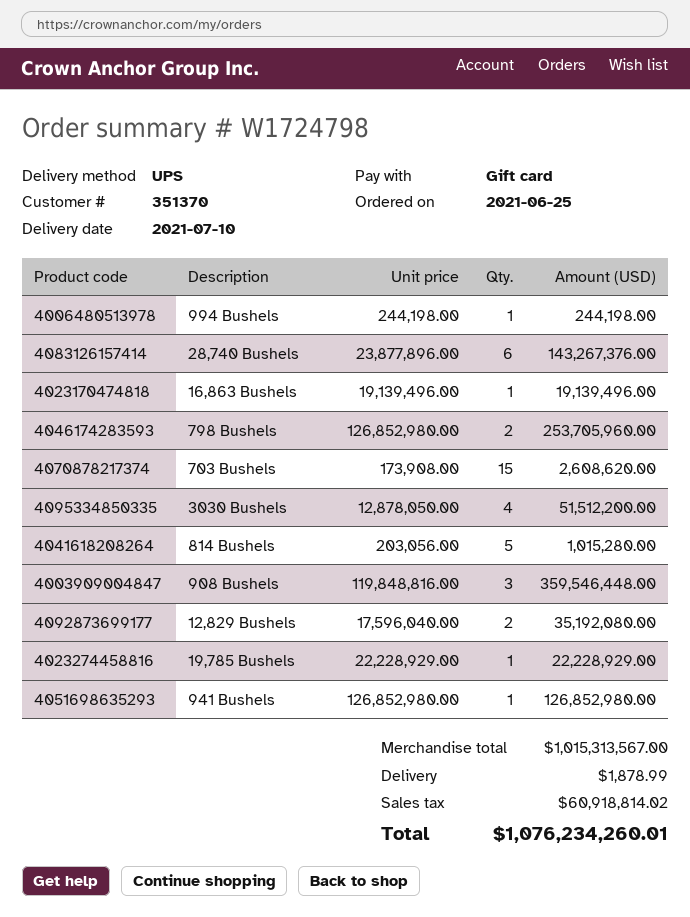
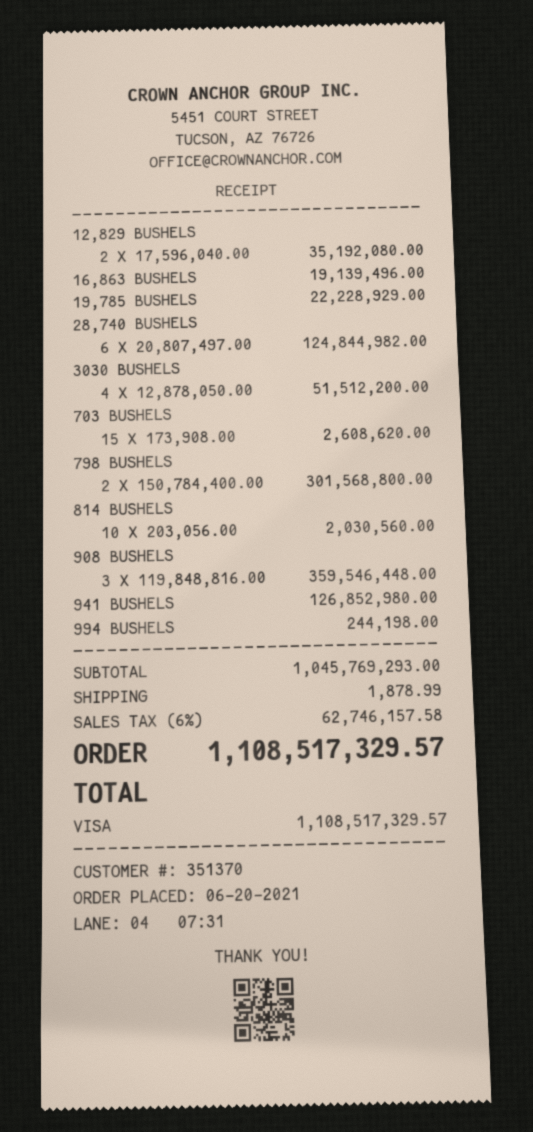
order date: 2021-06-25 -> 2021-06-20
payment method: gift card -> Visa
28,740 Bushels: 6 x 23877896.00 = 143267376.00 -> 6 x 20807497.00 = 124844982.00
798 Bushels: 2 x 126852980.00 = 253705960.00 -> 2 x 150784400.00 = 301568800.00
814 Bushels: 5 x 203056.00 = 1015280.00 -> 10 x 203056.00 = 2030560.00
subtotal: 1015313567.00 -> 1045769293.00
tax: 60918814.02 -> 62746157.58
total: 1076234260.01 -> 1108517329.57

